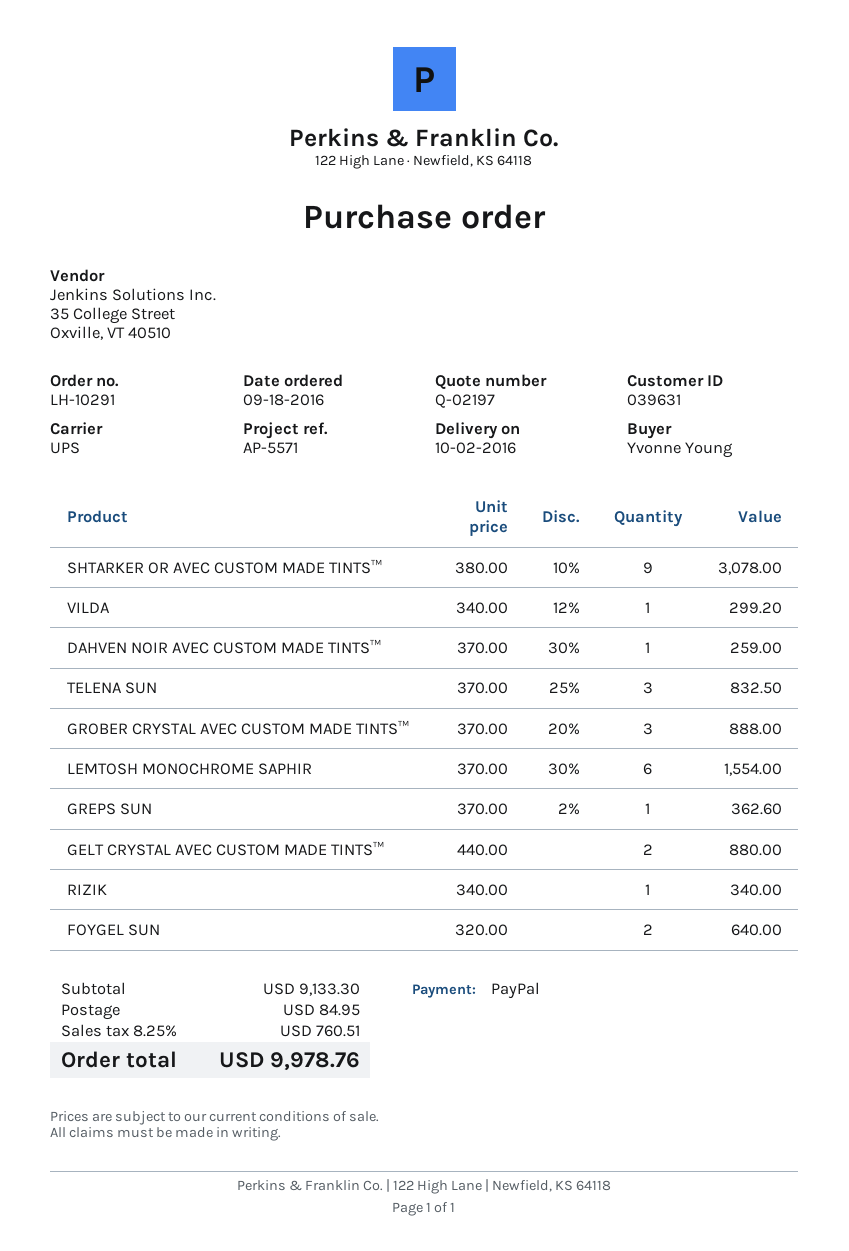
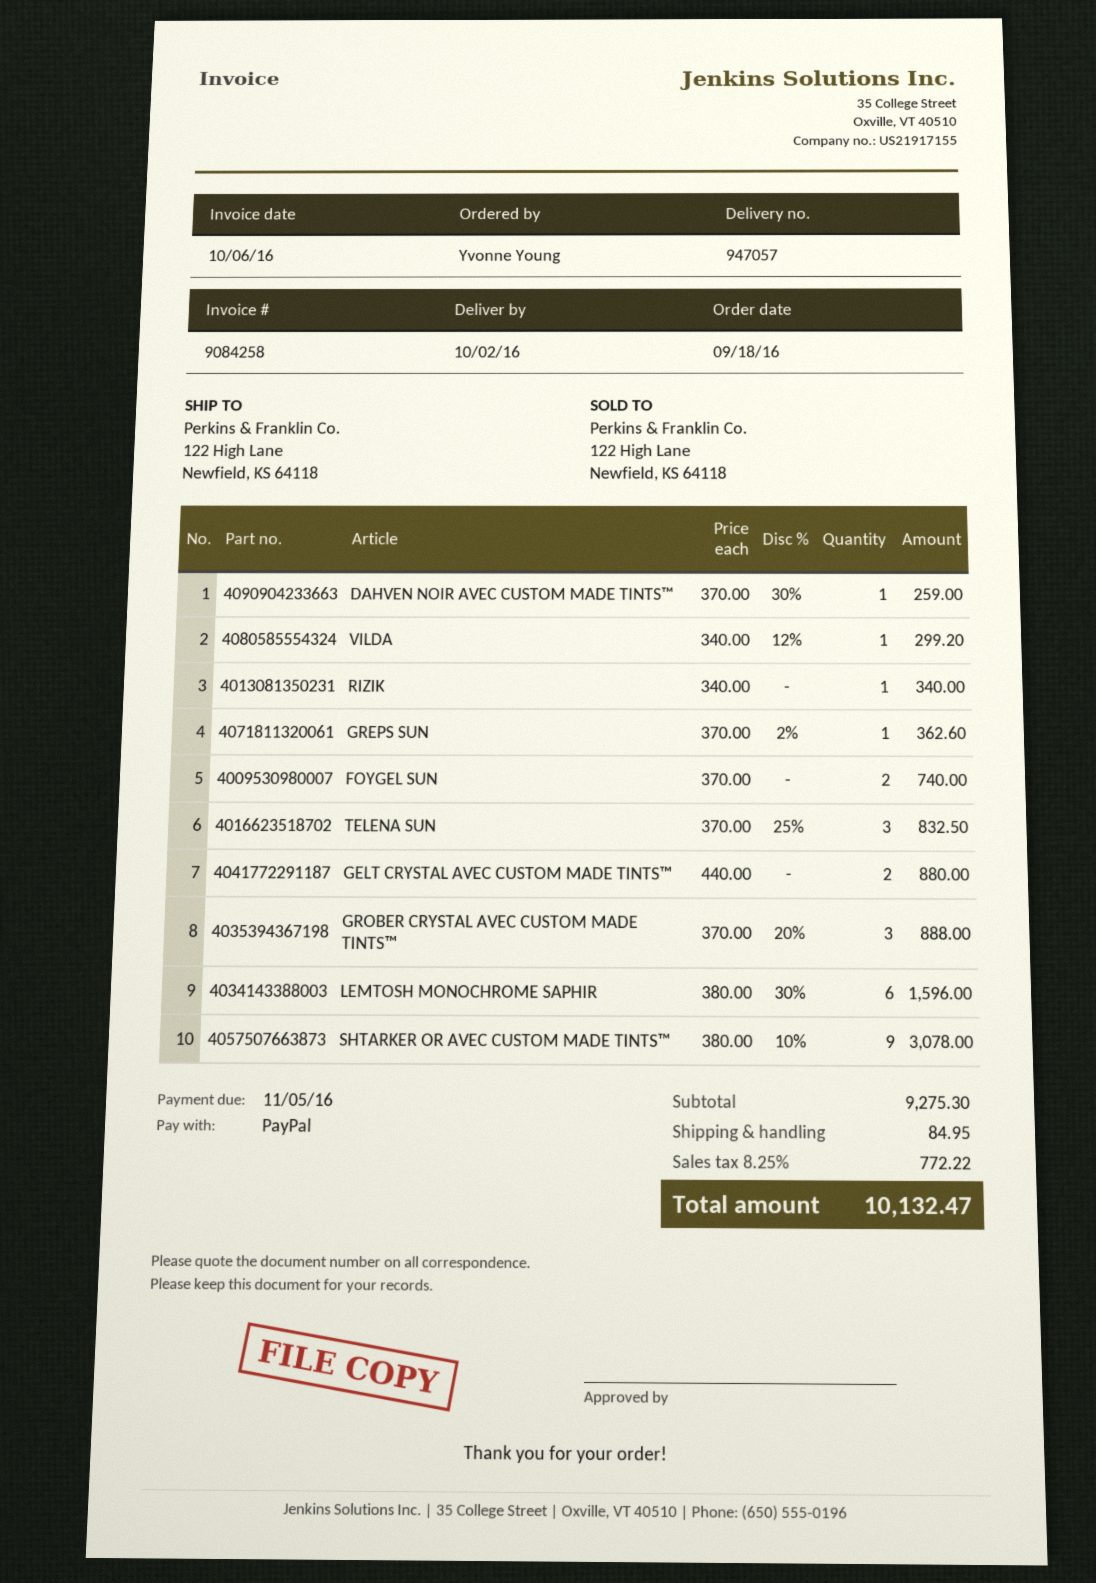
LEMTOSH MONOCHROME SAPHIR: 6 x 370.00 - 30% = 1554.00 -> 6 x 380.00 - 30% = 1596.00
FOYGEL SUN: 2 x 320.00 = 640.00 -> 2 x 370.00 = 740.00
subtotal: 9133.30 -> 9275.30
tax: 8.25% = 760.51 -> 8.25% = 772.22
total: 9978.76 -> 10132.47

